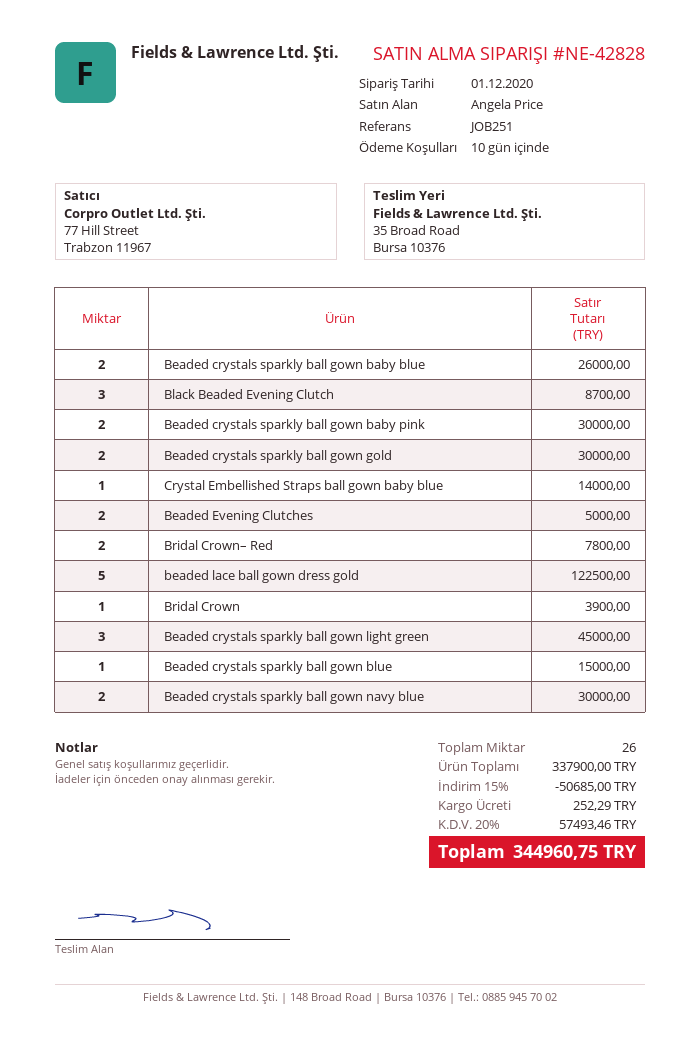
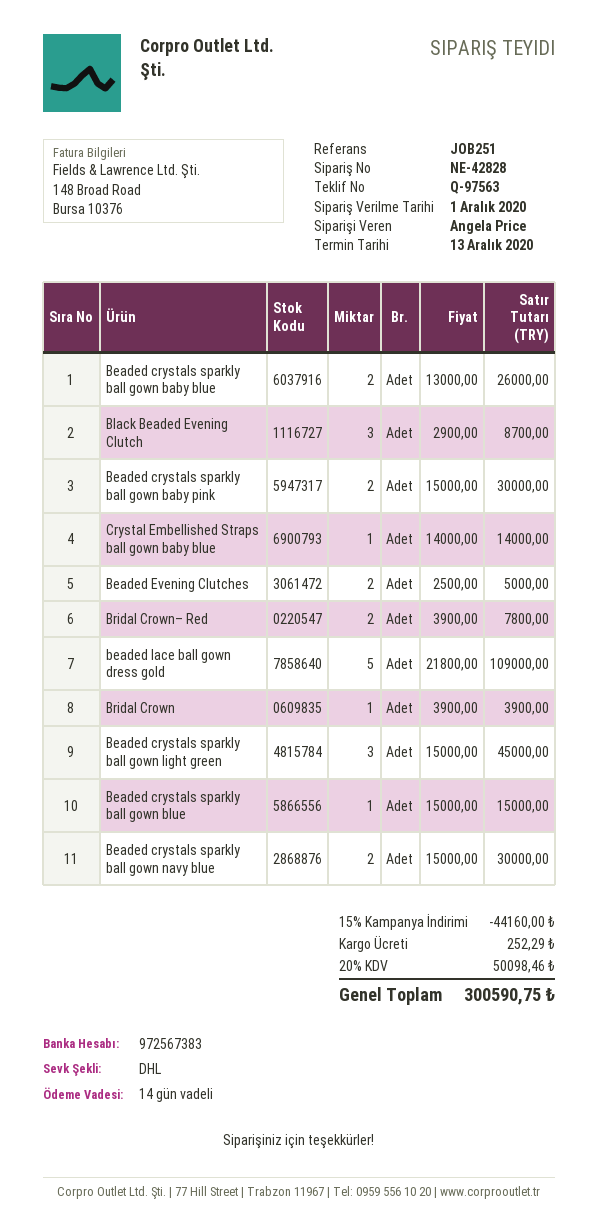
payment terms: 10 days -> 14 days
Beaded crystals sparkly ball gown gold: 2 for 30000.00 -> none
beaded lace ball gown dress gold: 5 for 122500.00 -> 5 for 109000.00
discount: 15% = 50685.00 -> 15% = 44160.00
tax: 20% = 57493.46 -> 20% = 50098.46
total: 344960.75 -> 300590.75

